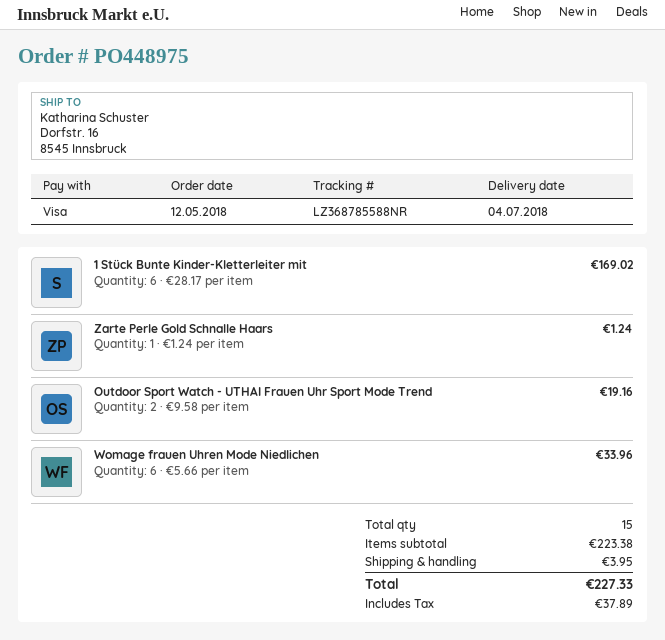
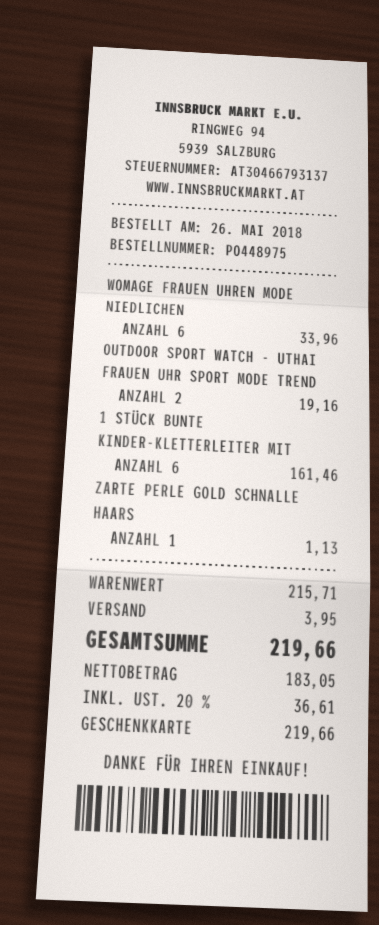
order date: 2018-05-12 -> 2018-05-26
payment method: Visa -> gift card
1 Stück Bunte Kinder-Kletterleiter mit: 6 for 169.02 -> 6 for 161.46
Zarte Perle Gold Schnalle Haars: 1 for 1.24 -> 1 for 1.13
subtotal: 223.38 -> 215.71
tax: 37.89 -> 36.61
total: 227.33 -> 219.66

